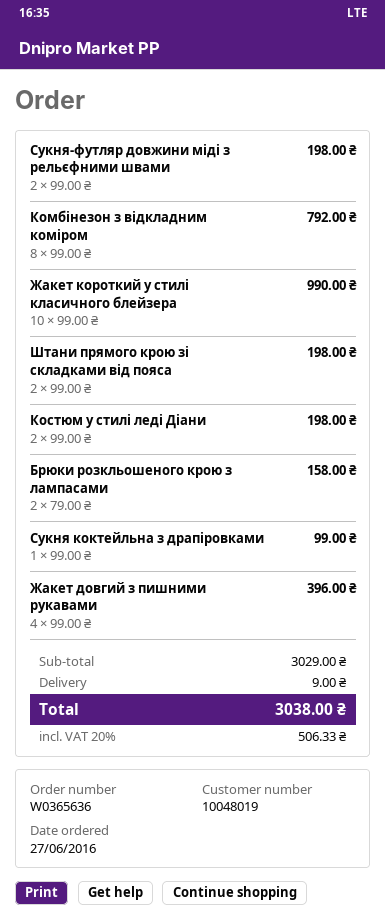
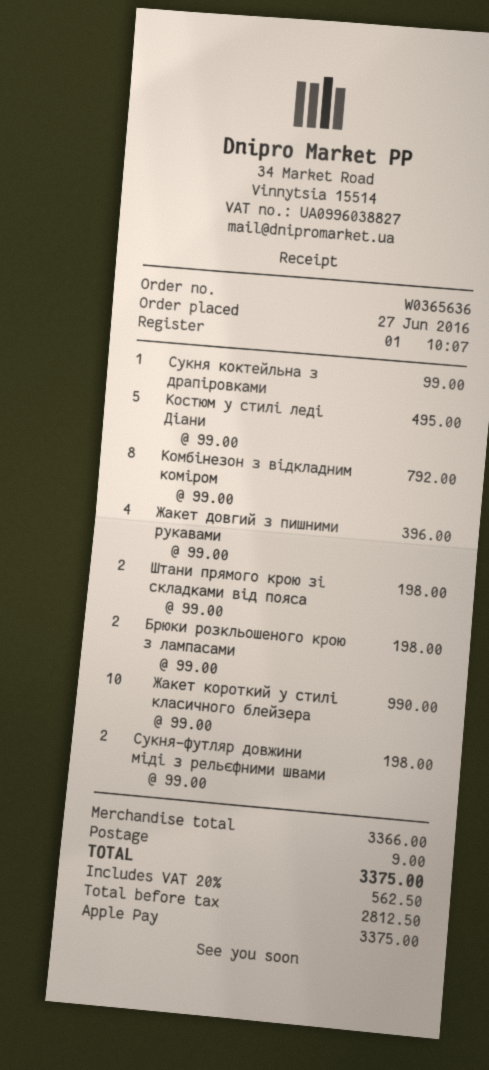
Костюм у стилі леді Діани: 2 x 99.00 = 198.00 -> 5 x 99.00 = 495.00
Брюки розкльошеного крою з лампасами: 2 x 79.00 = 158.00 -> 2 x 99.00 = 198.00
subtotal: 3029.00 -> 3366.00
tax: 20% = 506.33 -> 20% = 562.50
total: 3038.00 -> 3375.00

